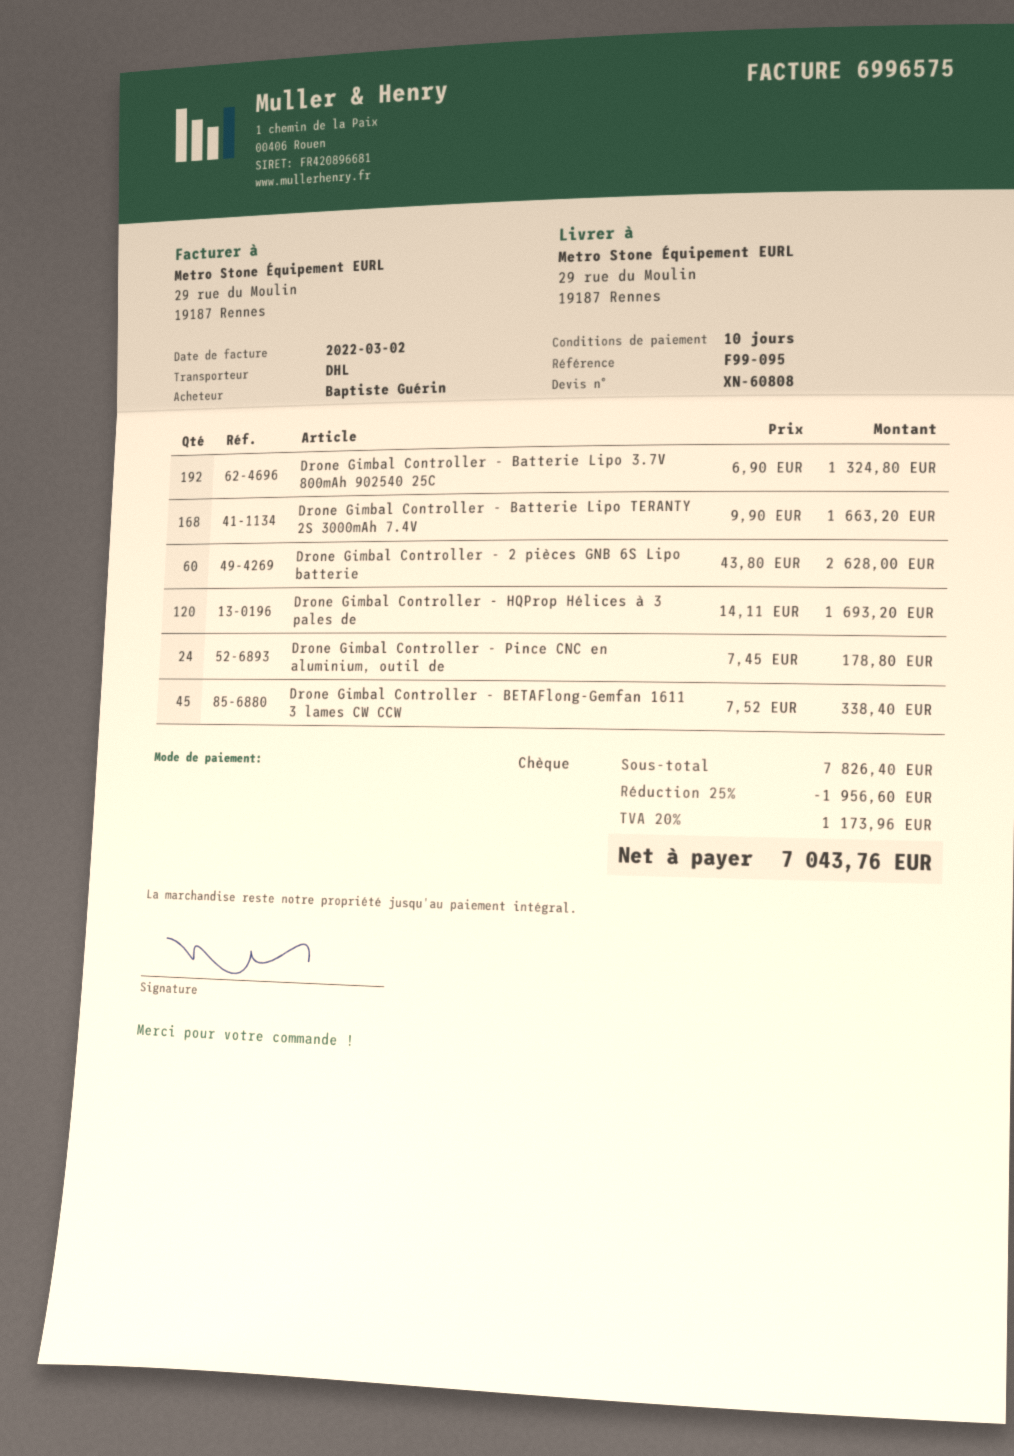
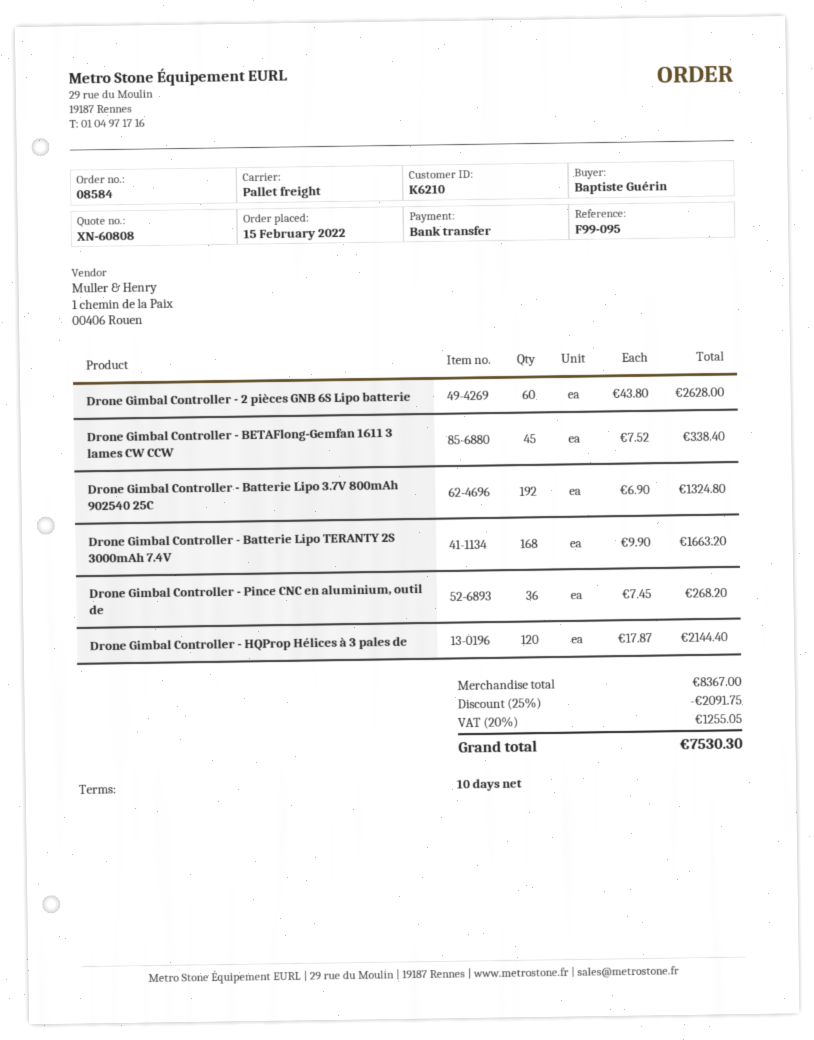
payment method: cheque -> bank transfer
shipping method: DHL -> pallet freight
Drone Gimbal Controller - HQProp Hélices à 3 pales de: 120 x 14.11 = 1693.20 -> 120 x 17.87 = 2144.40
Drone Gimbal Controller - Pince CNC en aluminium, outil de: 24 x 7.45 = 178.80 -> 36 x 7.45 = 268.20
subtotal: 7826.40 -> 8367.00
discount: 25% = 1956.60 -> 25% = 2091.75
tax: 20% = 1173.96 -> 20% = 1255.05
total: 7043.76 -> 7530.30

